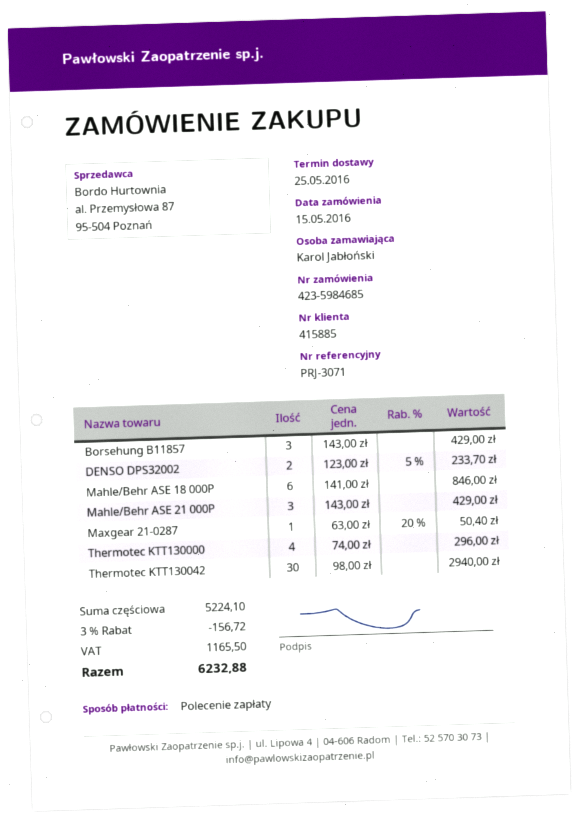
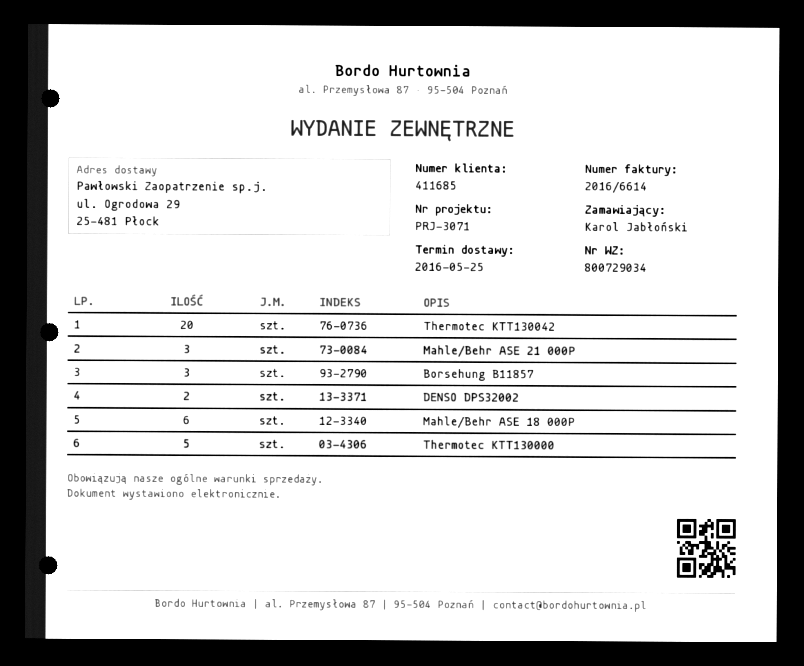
customer number: 415885 -> 411685
Maxgear 21-0287: 1 -> none
Thermotec KTT130000: 4 -> 5
Thermotec KTT130042: 30 -> 20

